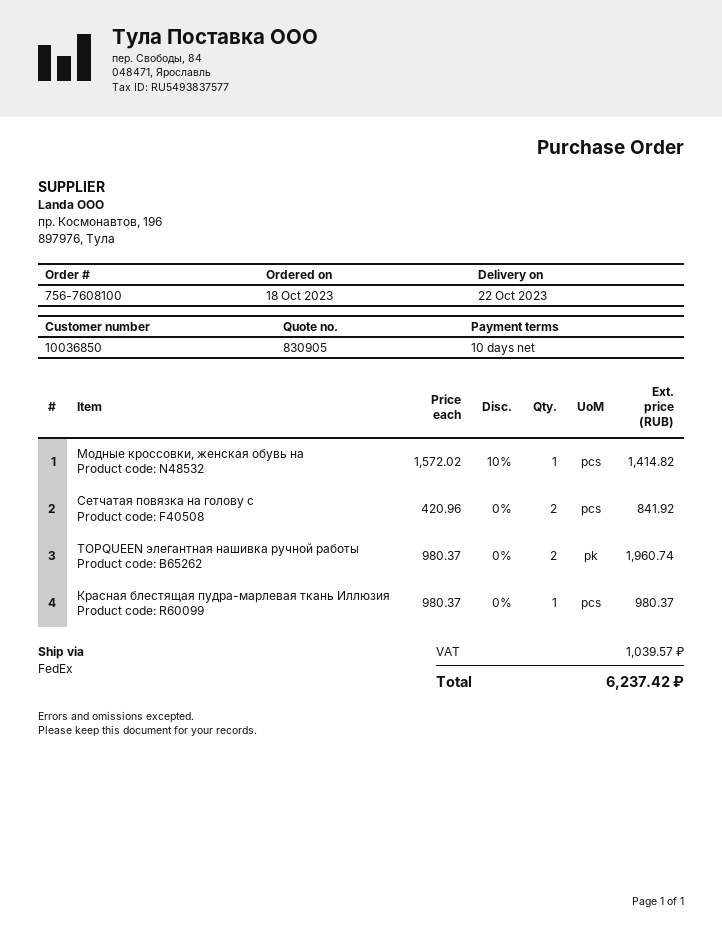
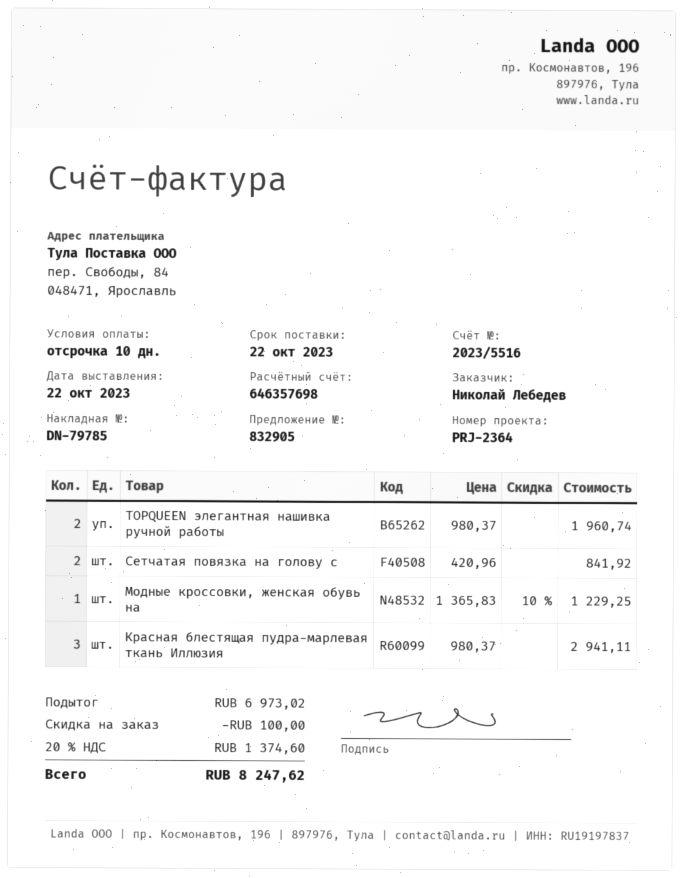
quote number: 830905 -> 832905
Модные кроссовки, женская обувь на: 1 x 1572.02 - 10% = 1414.82 -> 1 x 1365.83 - 10% = 1229.25
Красная блестящая пудра-марлевая ткань Иллюзия: 1 x 980.37 = 980.37 -> 3 x 980.37 = 2941.11
discount: none -> 100.00
tax: 1039.57 -> 1374.60
total: 6237.42 -> 8247.62

